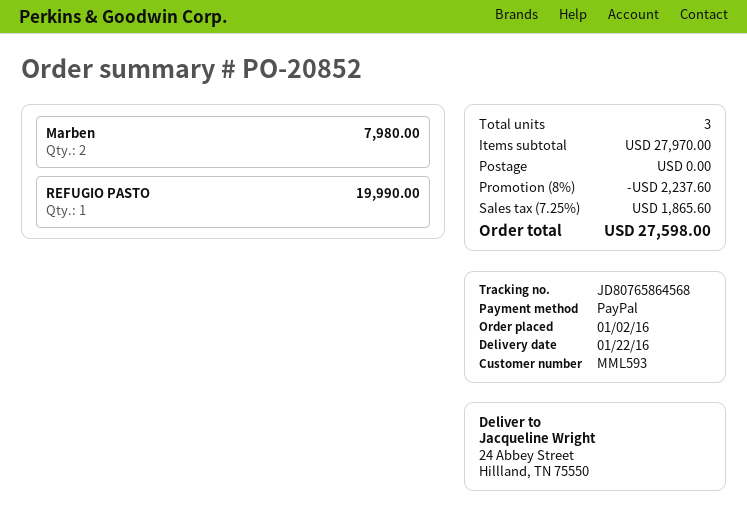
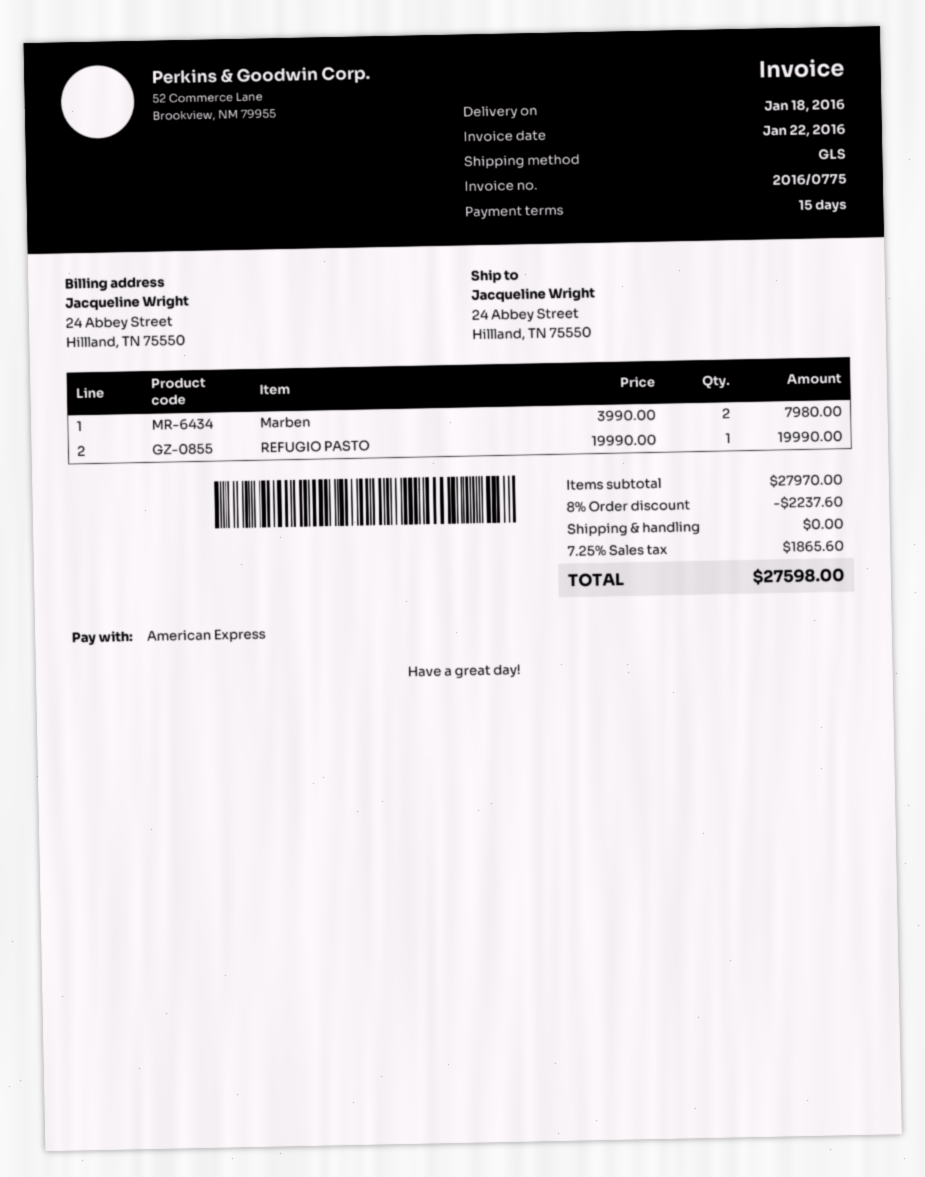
delivery date: 2016-01-22 -> 2016-01-18
payment method: PayPal -> American Express

